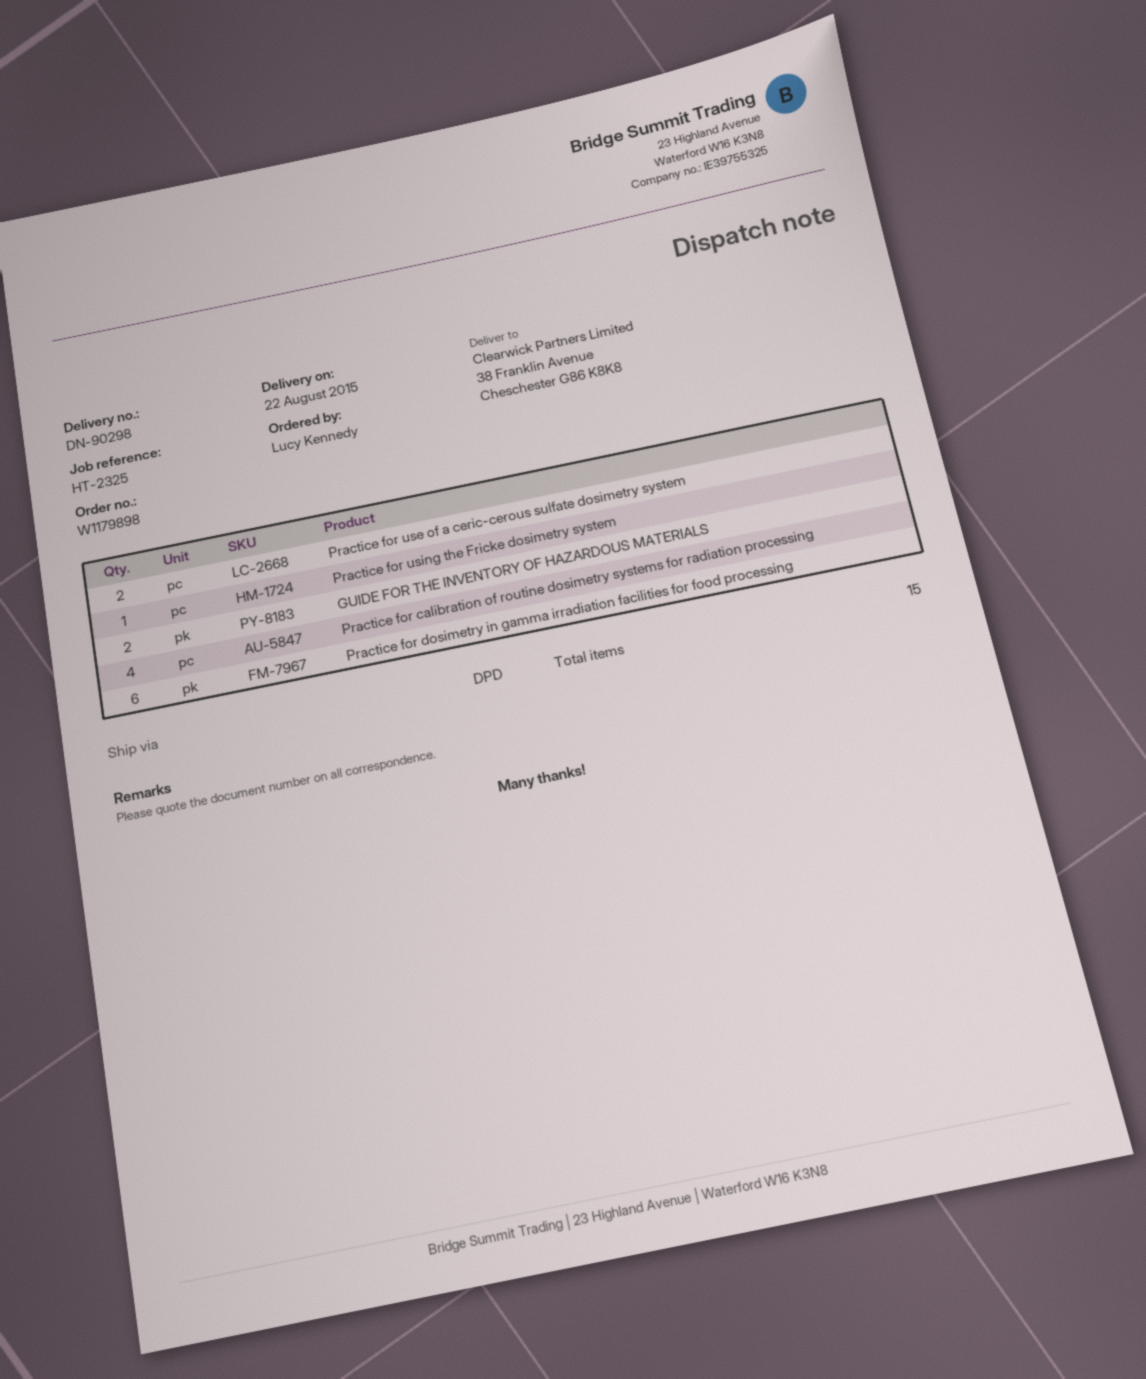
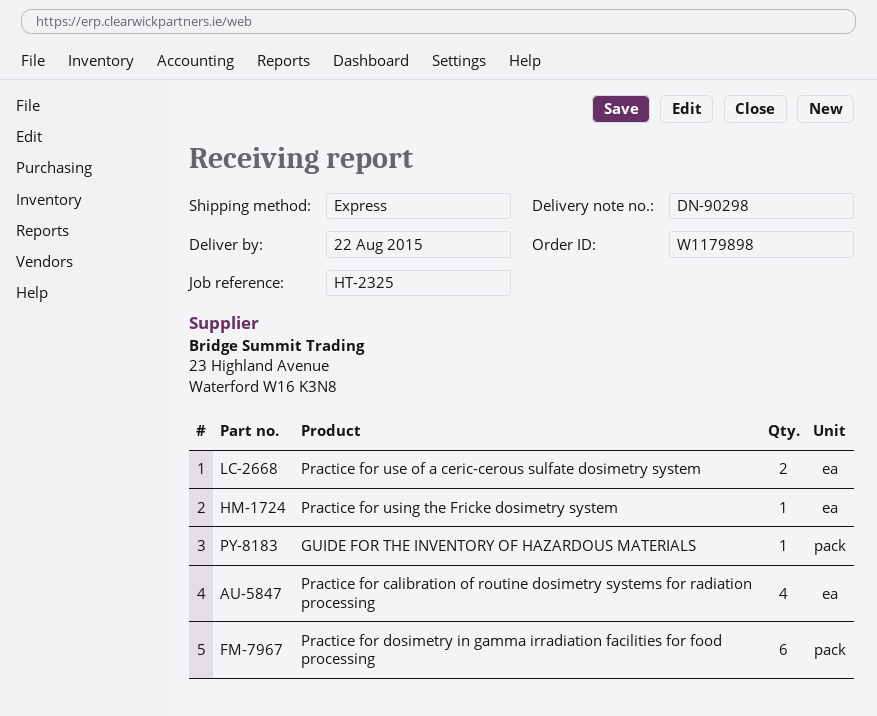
shipping method: DPD -> express
GUIDE FOR THE INVENTORY OF HAZARDOUS MATERIALS: 2 -> 1

